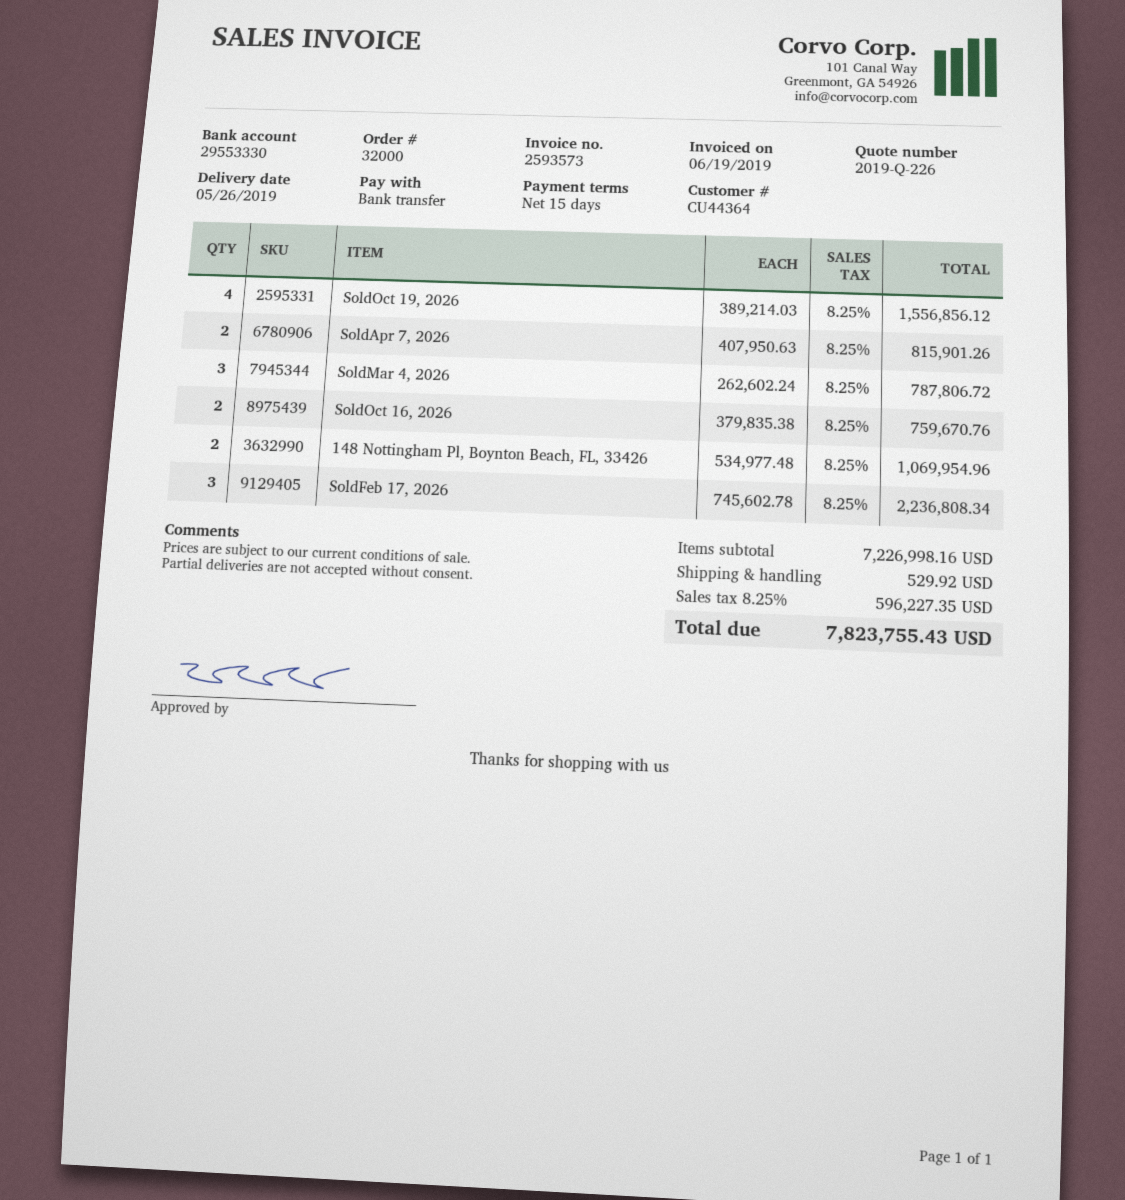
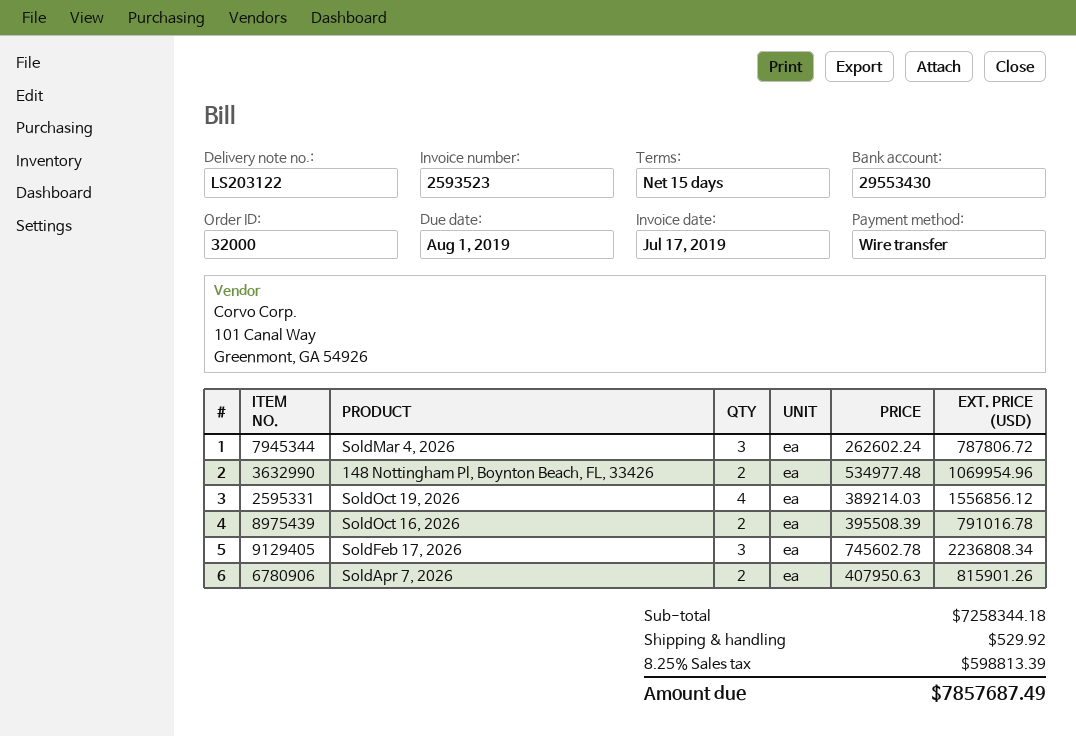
invoice number: 2593573 -> 2593523
invoice date: 2019-06-19 -> 2019-07-17
bank account: 29553330 -> 29553430
SoldOct 16, 2026: 2 x 379835.38 = 759670.76 -> 2 x 395508.39 = 791016.78
subtotal: 7226998.16 -> 7258344.18
tax: 8.25% = 596227.35 -> 8.25% = 598813.39
total: 7823755.43 -> 7857687.49

